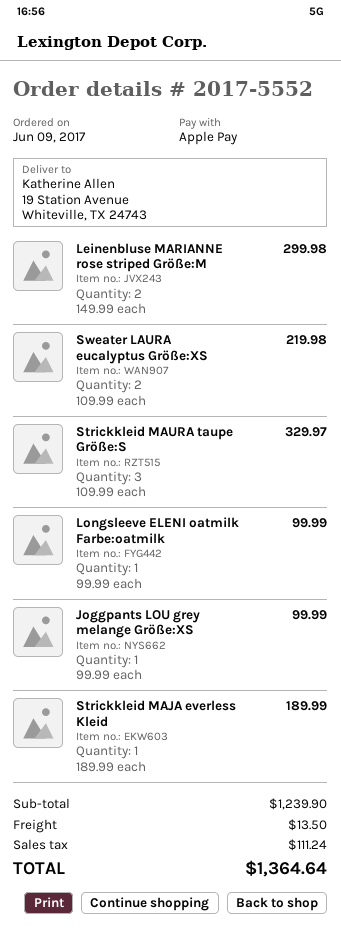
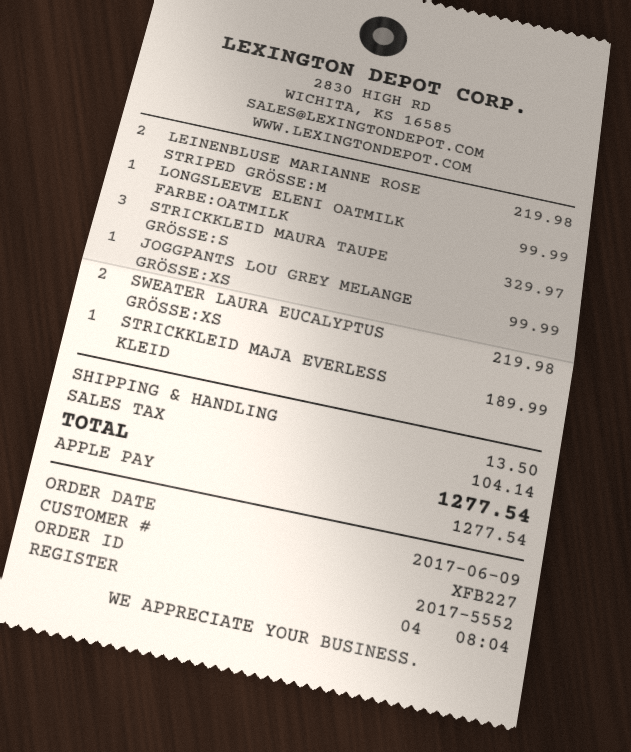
Leinenbluse MARIANNE rose striped Größe:M: 2 for 299.98 -> 2 for 219.98
tax: 111.24 -> 104.14
total: 1364.64 -> 1277.54

